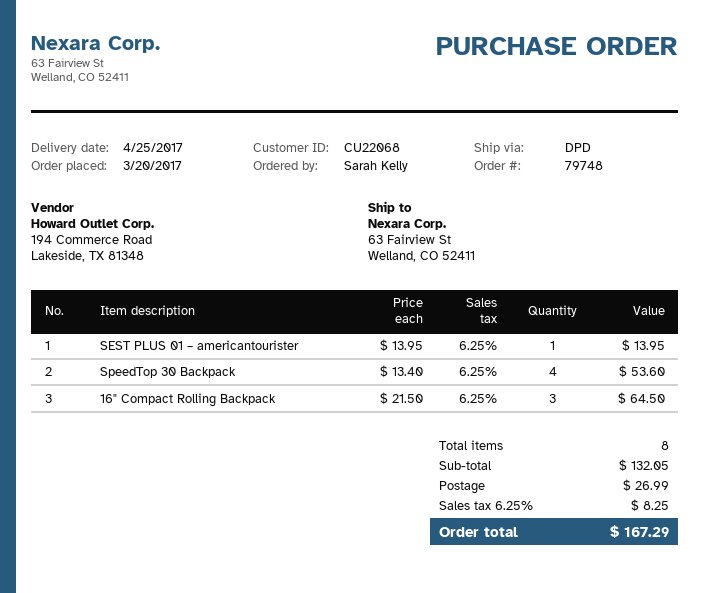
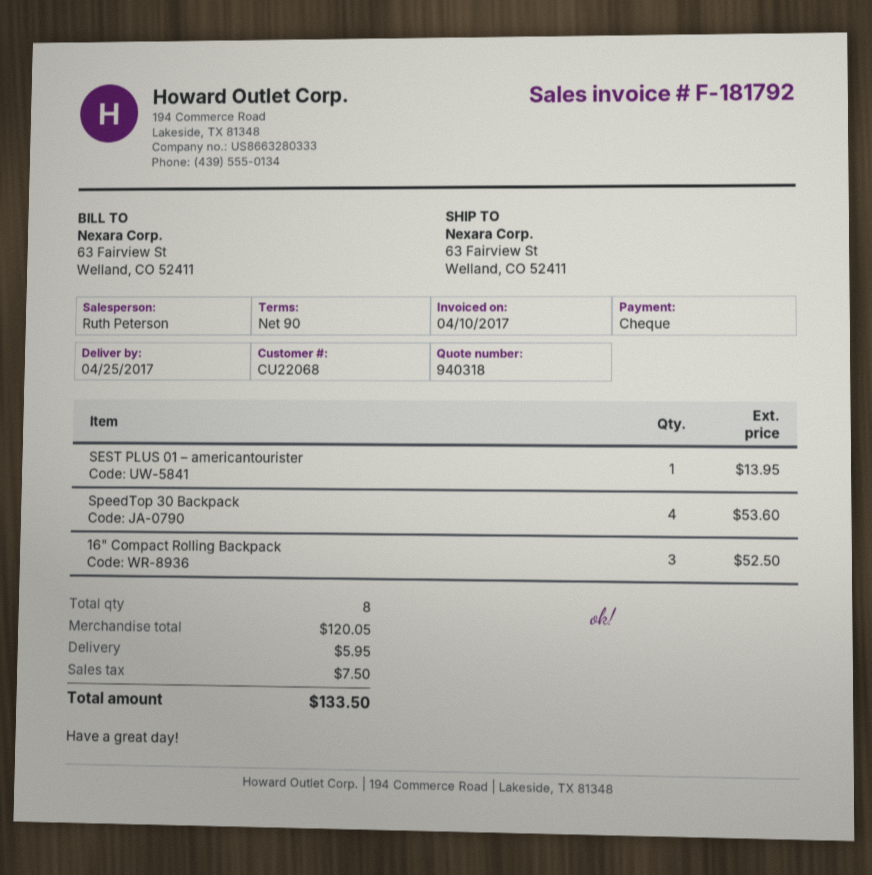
16" Compact Rolling Backpack: 3 for 64.50 -> 3 for 52.50
subtotal: 132.05 -> 120.05
shipping: 26.99 -> 5.95
tax: 8.25 -> 7.50
total: 167.29 -> 133.50

